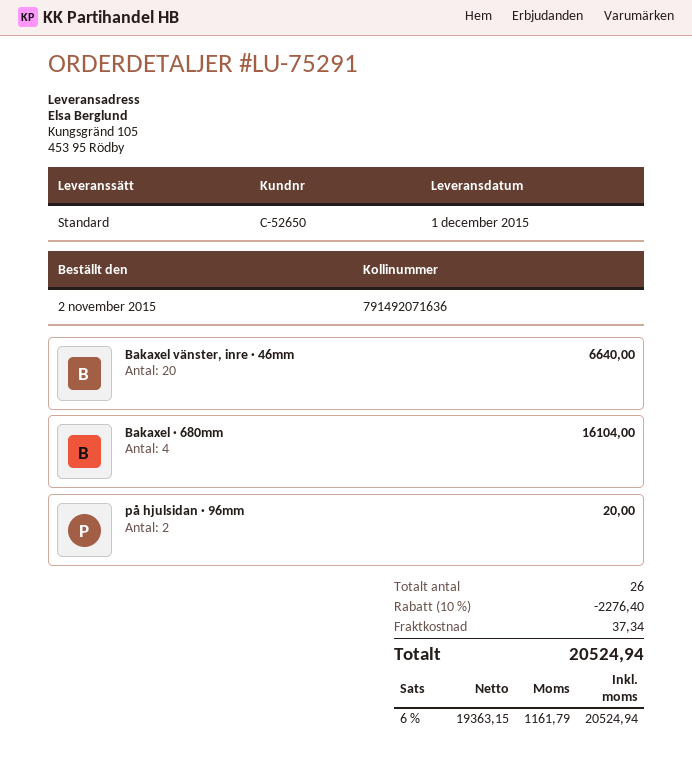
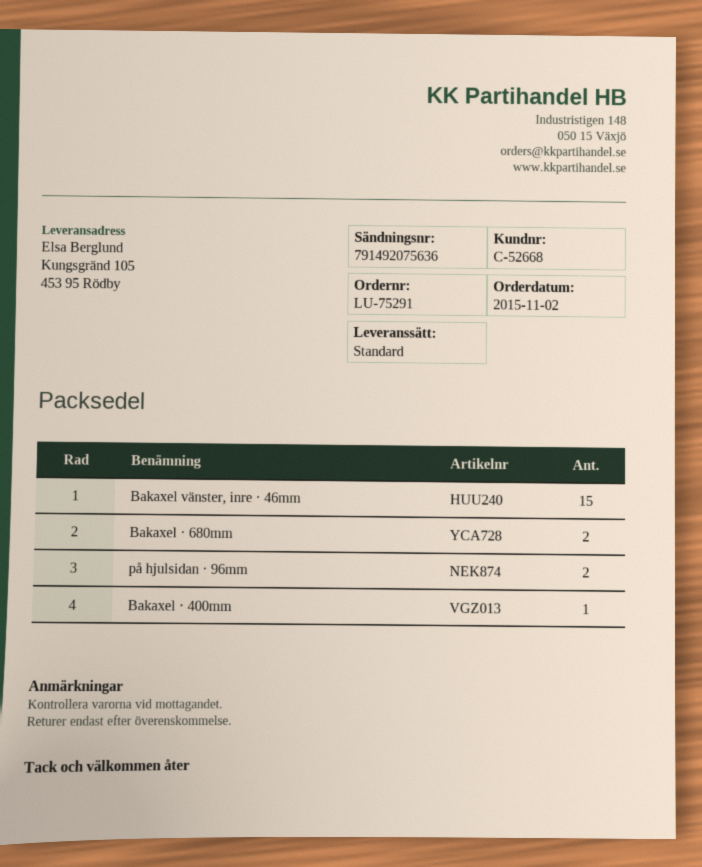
customer number: C-52650 -> C-52668
tracking number: 791492071636 -> 791492075636
Bakaxel vänster, inre · 46mm: 20 -> 15
Bakaxel · 680mm: 4 -> 2
Bakaxel · 400mm: none -> 1

